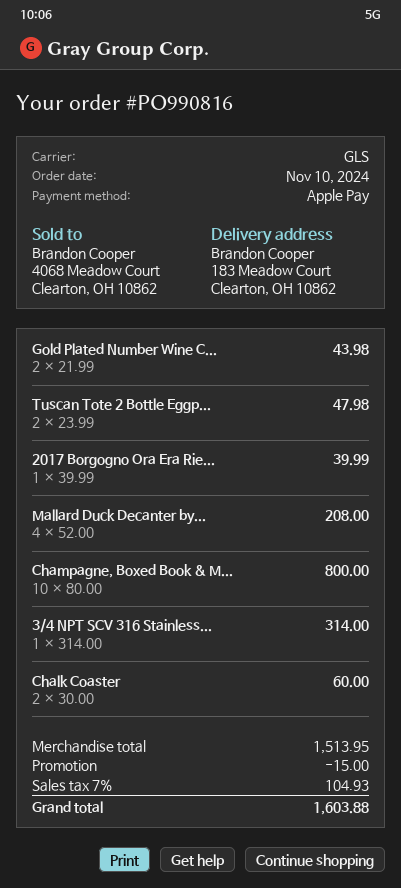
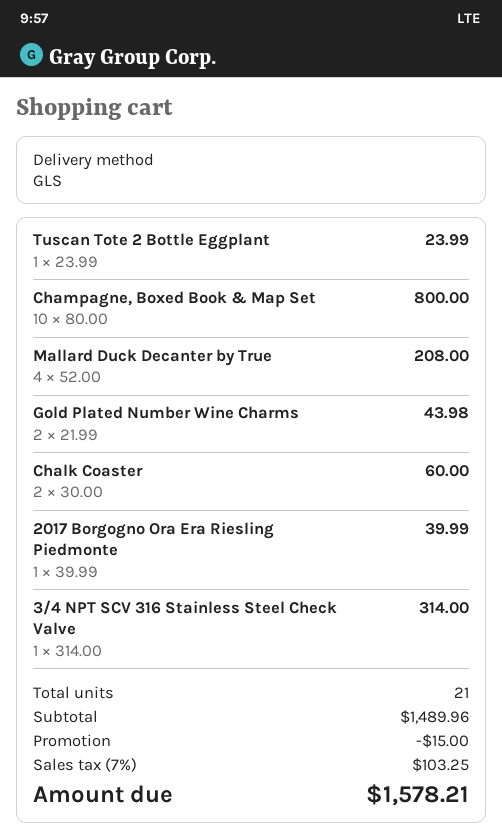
Tuscan Tote 2 Bottle Eggp...: 2 x 23.99 = 47.98 -> 1 x 23.99 = 23.99
subtotal: 1513.95 -> 1489.96
tax: 7% = 104.93 -> 7% = 103.25
total: 1603.88 -> 1578.21

